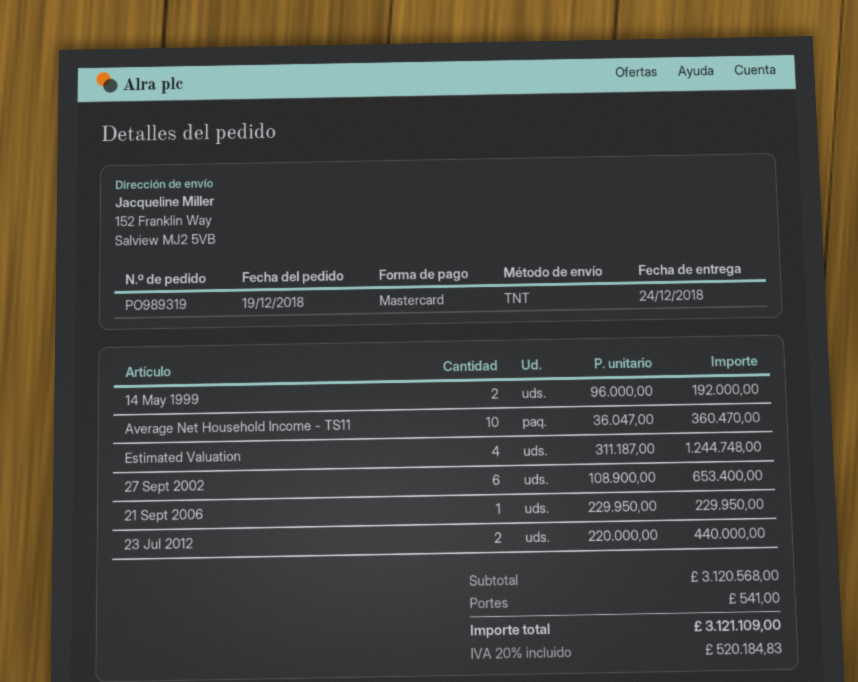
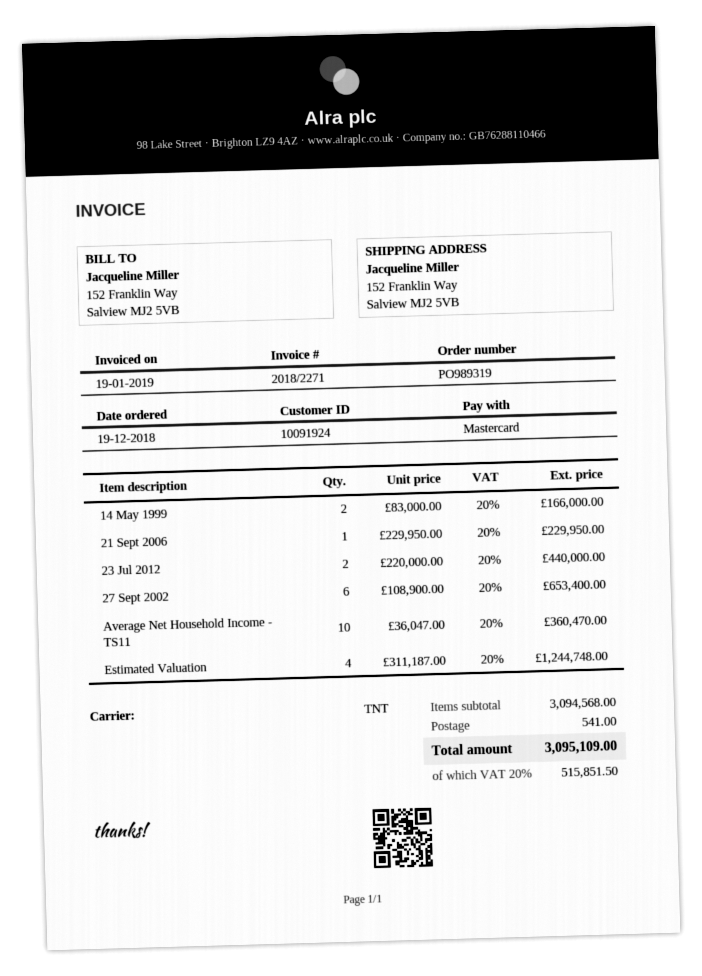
14 May 1999: 2 x 96000.00 = 192000.00 -> 2 x 83000.00 = 166000.00
subtotal: 3120568.00 -> 3094568.00
tax: 20% = 520184.83 -> 20% = 515851.50
total: 3121109.00 -> 3095109.00

